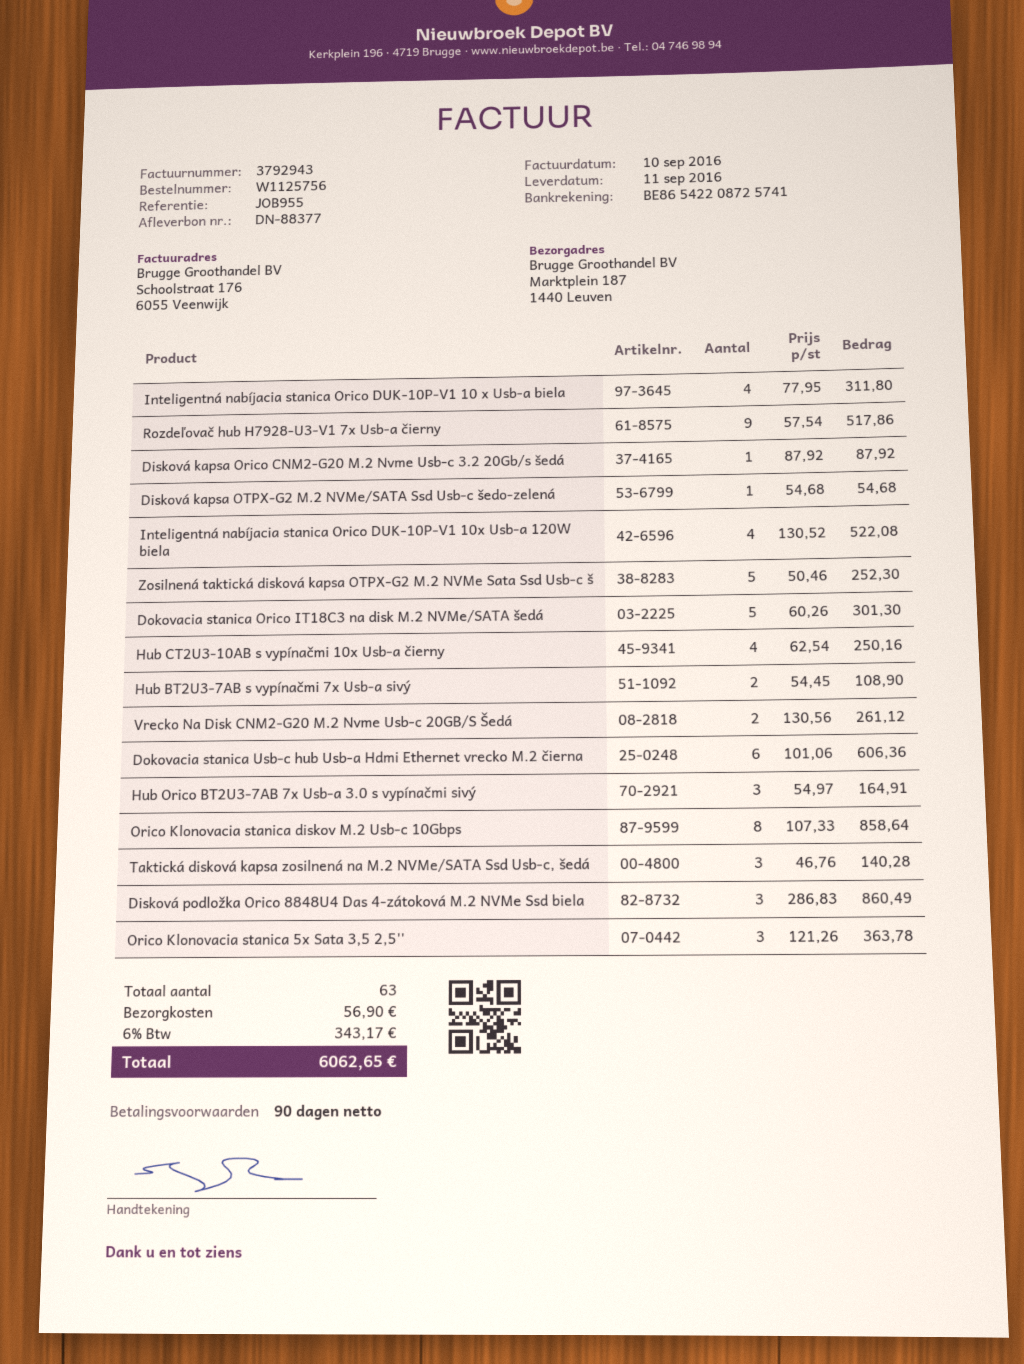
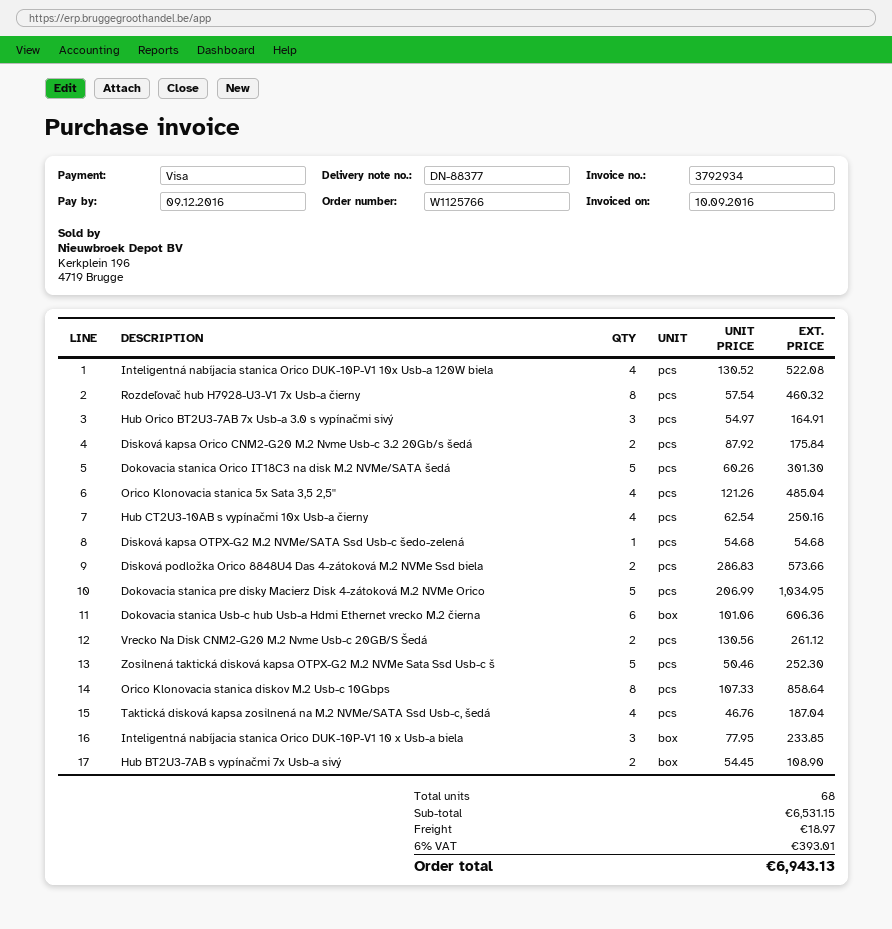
order number: W1125756 -> W1125766
invoice number: 3792943 -> 3792934
Inteligentná nabíjacia stanica Orico DUK-10P-V1 10 x Usb-a biela: 4 x 77.95 = 311.80 -> 3 x 77.95 = 233.85
Rozdeľovač hub H7928-U3-V1 7x Usb-a čierny: 9 x 57.54 = 517.86 -> 8 x 57.54 = 460.32
Disková kapsa Orico CNM2-G20 M.2 Nvme Usb-c 3.2 20Gb/s šedá: 1 x 87.92 = 87.92 -> 2 x 87.92 = 175.84
Taktická disková kapsa zosilnená na M.2 NVMe/SATA Ssd Usb-c, šedá: 3 x 46.76 = 140.28 -> 4 x 46.76 = 187.04
Disková podložka Orico 8848U4 Das 4-zátoková M.2 NVMe Ssd biela: 3 x 286.83 = 860.49 -> 2 x 286.83 = 573.66
Orico Klonovacia stanica 5x Sata 3,5 2,5'': 3 x 121.26 = 363.78 -> 4 x 121.26 = 485.04
Dokovacia stanica pre disky Macierz Disk 4-zátoková M.2 NVMe Orico: none -> 5 x 206.99 = 1034.95
total quantity: 63 -> 68
shipping: 56.90 -> 18.97
tax: 6% = 343.17 -> 6% = 393.01
total: 6062.65 -> 6943.13

